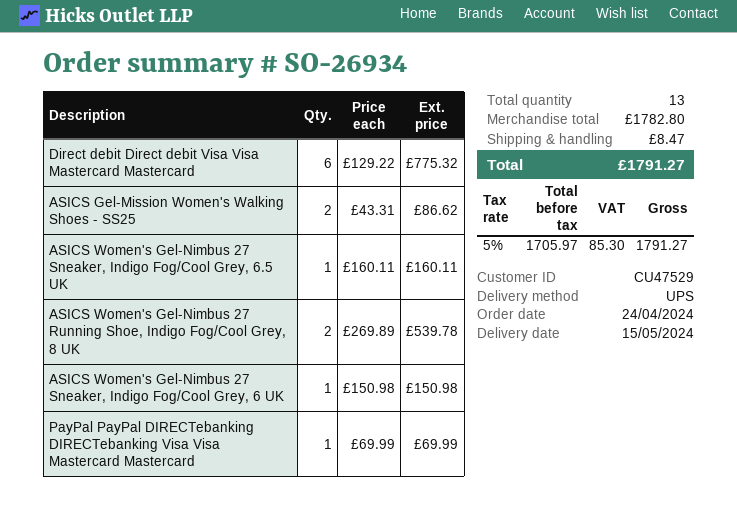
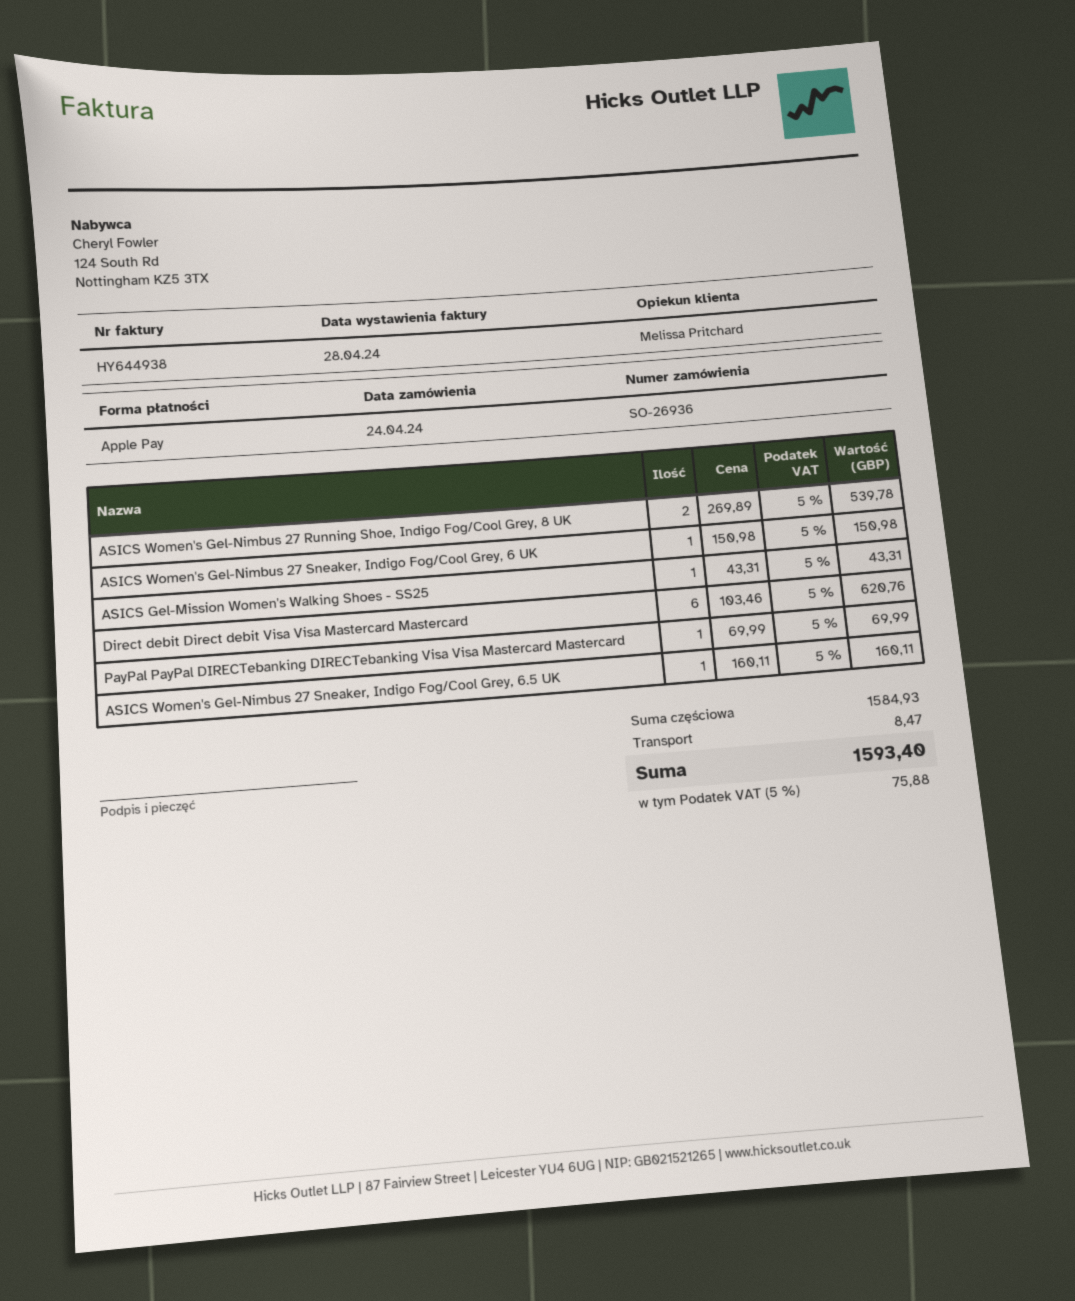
order number: SO-26934 -> SO-26936
Direct debit Direct debit Visa Visa Mastercard Mastercard: 6 x 129.22 = 775.32 -> 6 x 103.46 = 620.76
ASICS Gel-Mission Women's Walking Shoes - SS25: 2 x 43.31 = 86.62 -> 1 x 43.31 = 43.31
subtotal: 1782.80 -> 1584.93
tax: 5% = 85.30 -> 5% = 75.88
total: 1791.27 -> 1593.40

